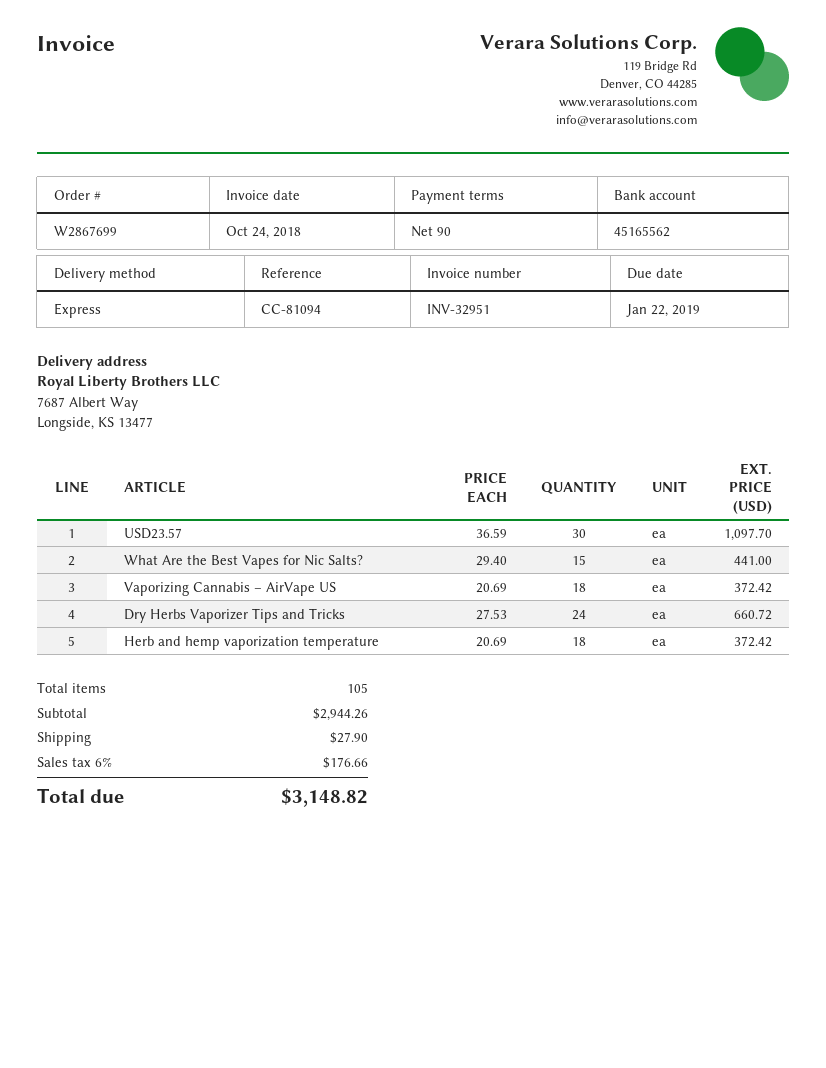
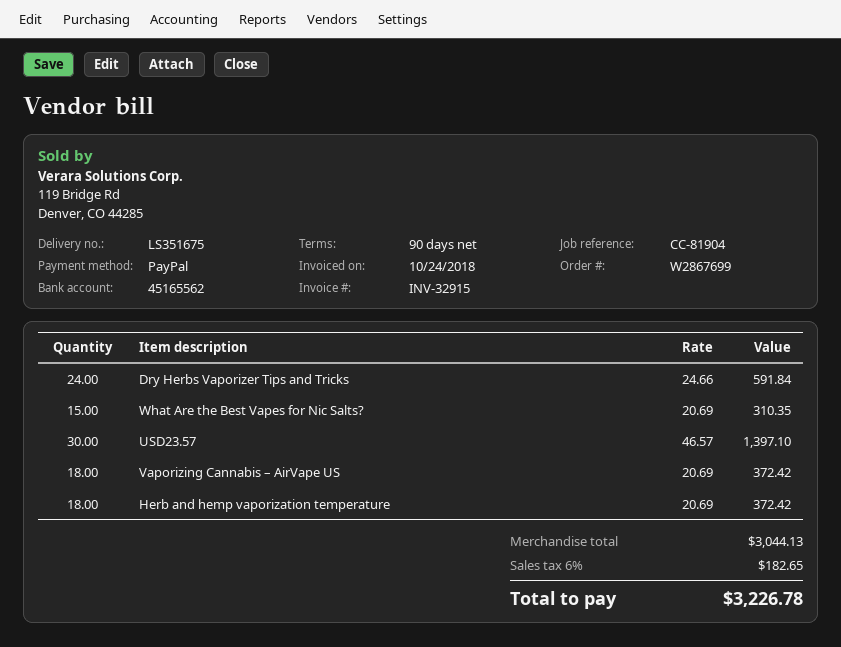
invoice number: INV-32951 -> INV-32915
reference: CC-81094 -> CC-81904
USD23.57: 30 x 36.59 = 1097.70 -> 30 x 46.57 = 1397.10
What Are the Best Vapes for Nic Salts?: 15 x 29.40 = 441.00 -> 15 x 20.69 = 310.35
Dry Herbs Vaporizer Tips and Tricks: 24 x 27.53 = 660.72 -> 24 x 24.66 = 591.84
subtotal: 2944.26 -> 3044.13
shipping: 27.90 -> none
tax: 6% = 176.66 -> 6% = 182.65
total: 3148.82 -> 3226.78

